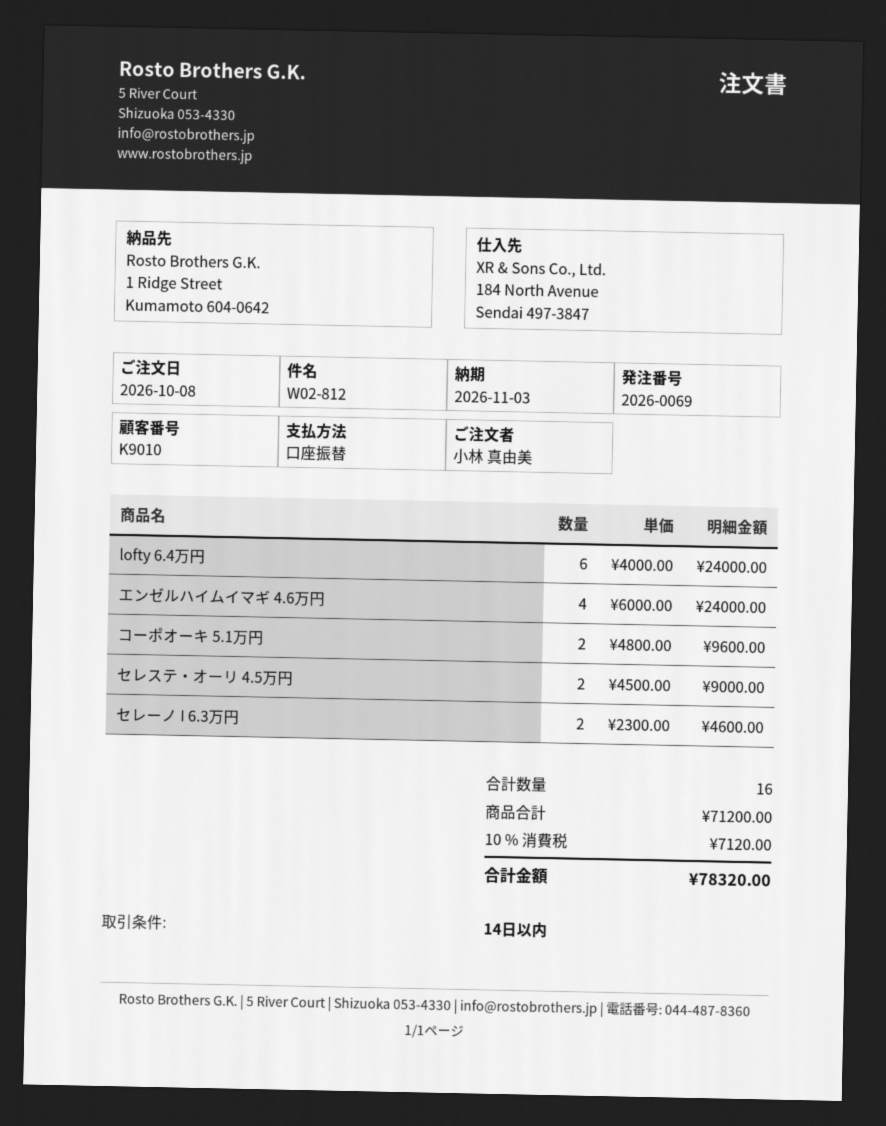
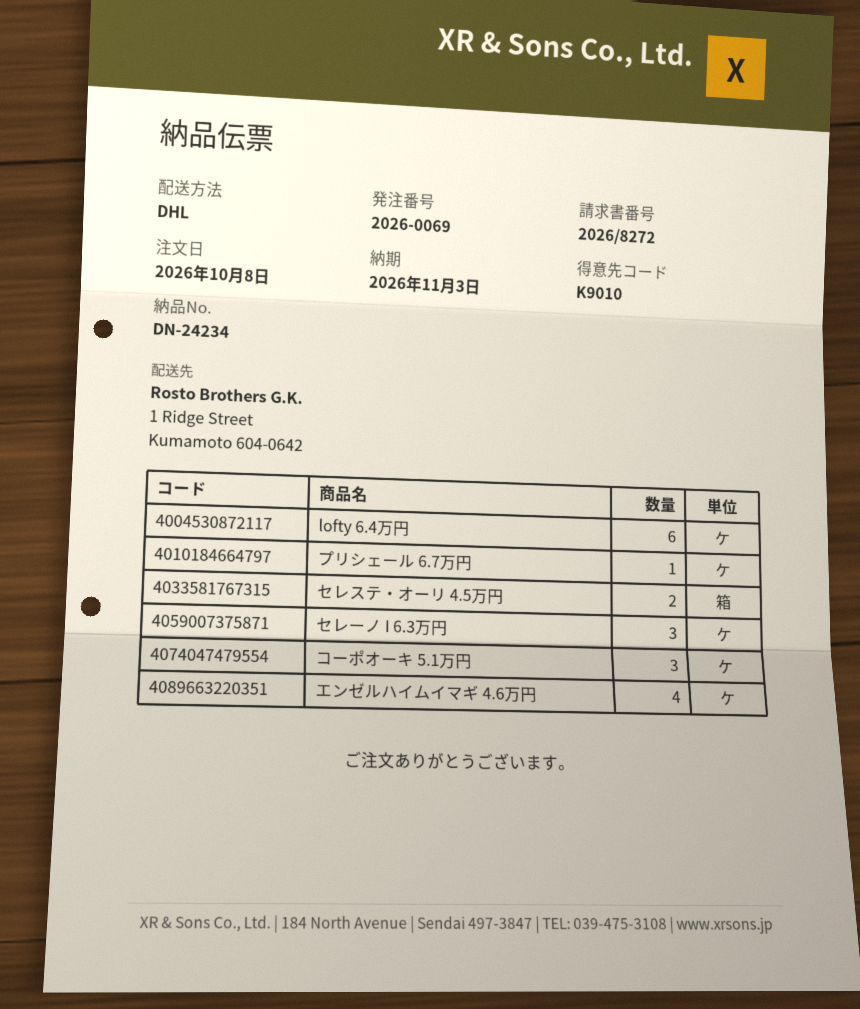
コーポオーキ 5.1万円: 2 -> 3
セレーノ I 6.3万円: 2 -> 3
プリシェール 6.7万円: none -> 1

